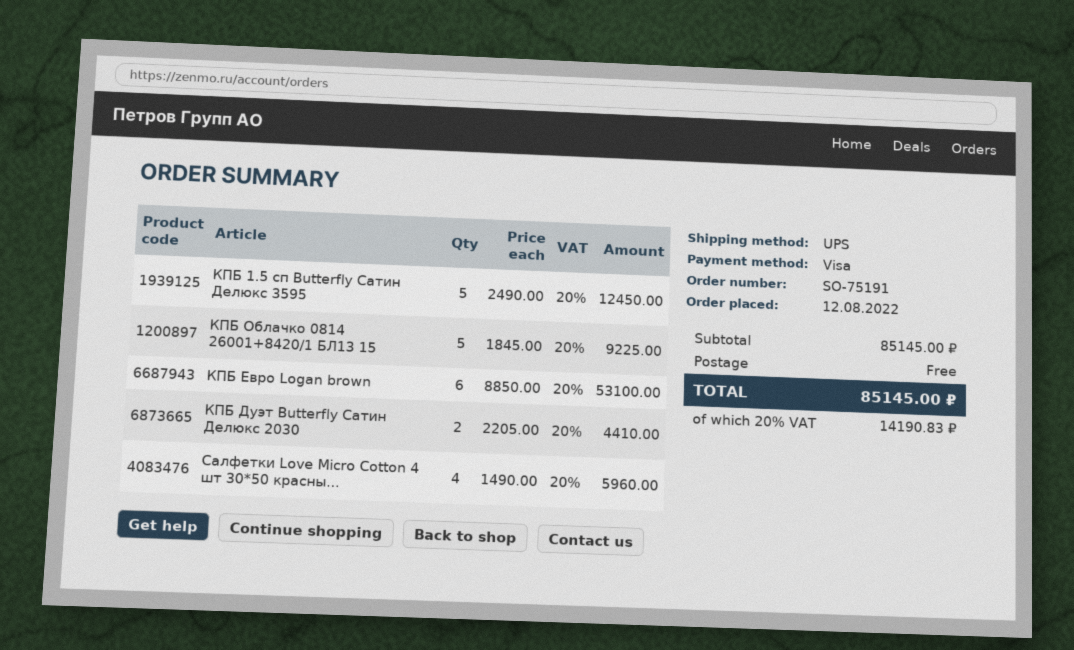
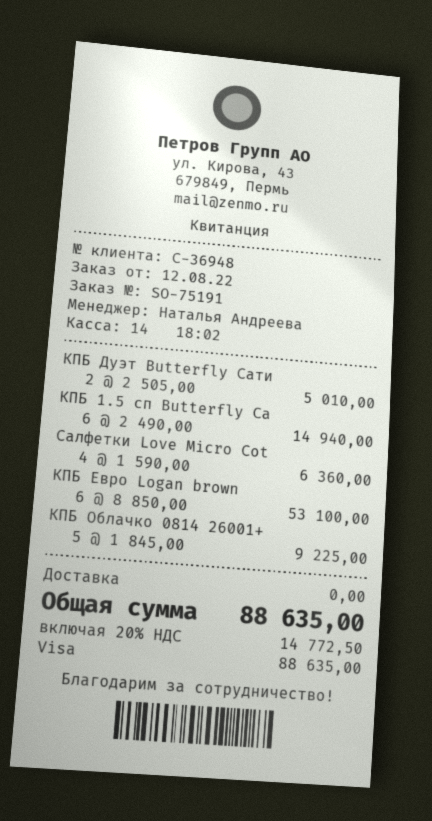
КПБ 1.5 сп Butterfly Сатин Делюкс 3595: 5 x 2490.00 = 12450.00 -> 6 x 2490.00 = 14940.00
КПБ Дуэт Butterfly Сатин Делюкс 2030: 2 x 2205.00 = 4410.00 -> 2 x 2505.00 = 5010.00
Салфетки Love Micro Cotton 4 шт 30*50 красны...: 4 x 1490.00 = 5960.00 -> 4 x 1590.00 = 6360.00
tax: 20% = 14190.83 -> 20% = 14772.50
total: 85145.00 -> 88635.00

